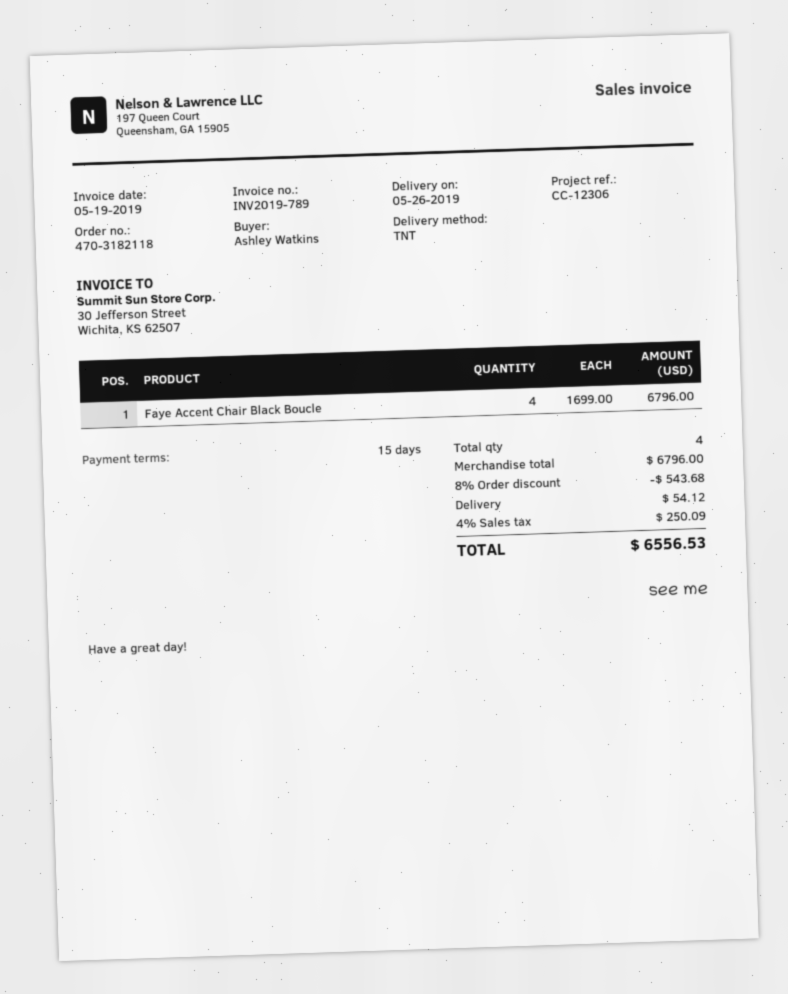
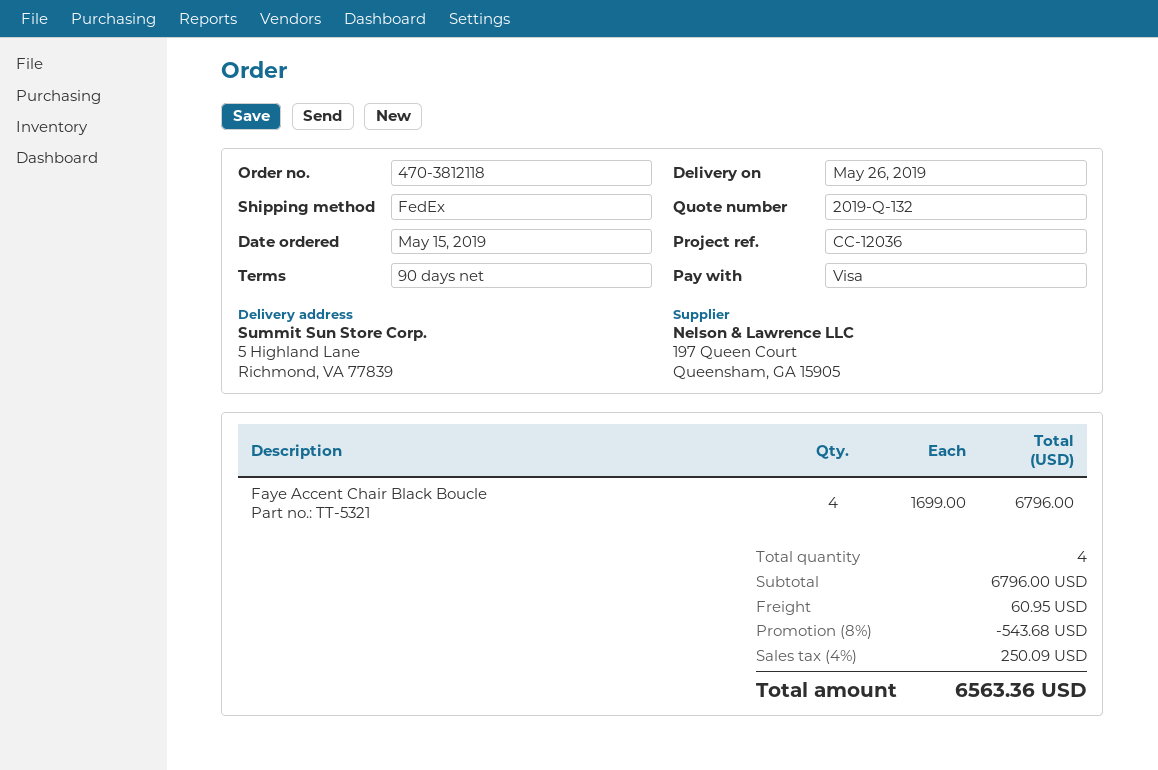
order number: 470-3182118 -> 470-3812118
payment terms: 15 days -> 90 days
reference: CC-12306 -> CC-12036
shipping method: TNT -> FedEx
shipping: 54.12 -> 60.95
total: 6556.53 -> 6563.36

